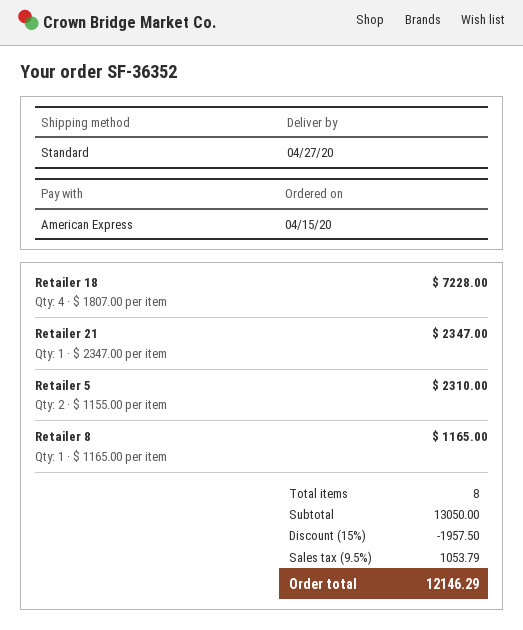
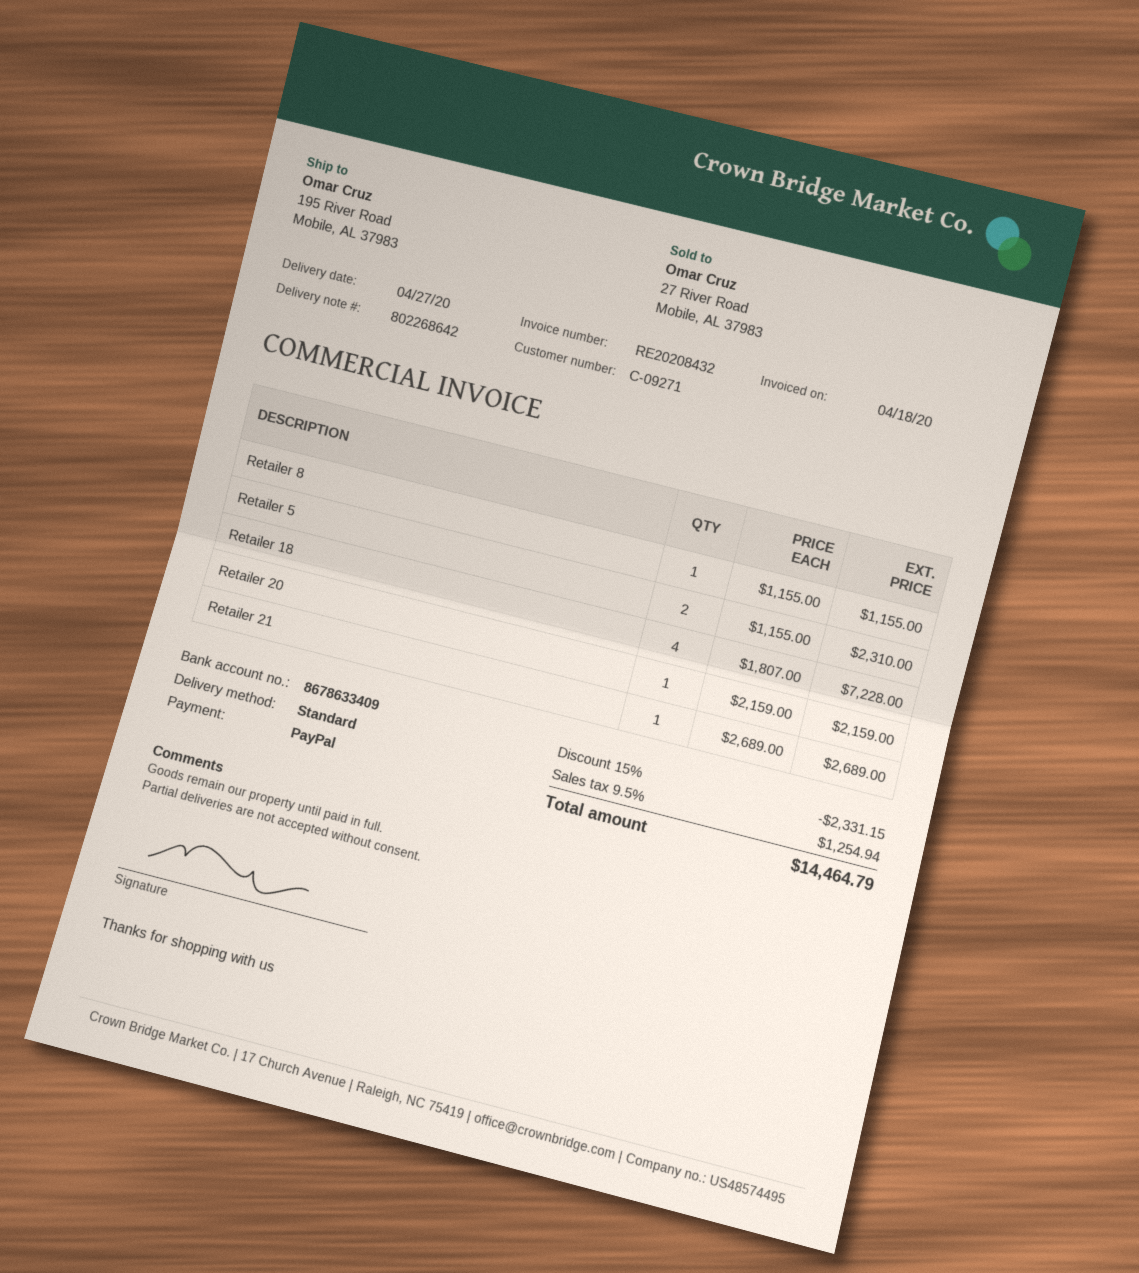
payment method: American Express -> PayPal
Retailer 21: 1 x 2347.00 = 2347.00 -> 1 x 2689.00 = 2689.00
Retailer 8: 1 x 1165.00 = 1165.00 -> 1 x 1155.00 = 1155.00
Retailer 20: none -> 1 x 2159.00 = 2159.00
discount: 15% = 1957.50 -> 15% = 2331.15
tax: 9.5% = 1053.79 -> 9.5% = 1254.94
total: 12146.29 -> 14464.79

